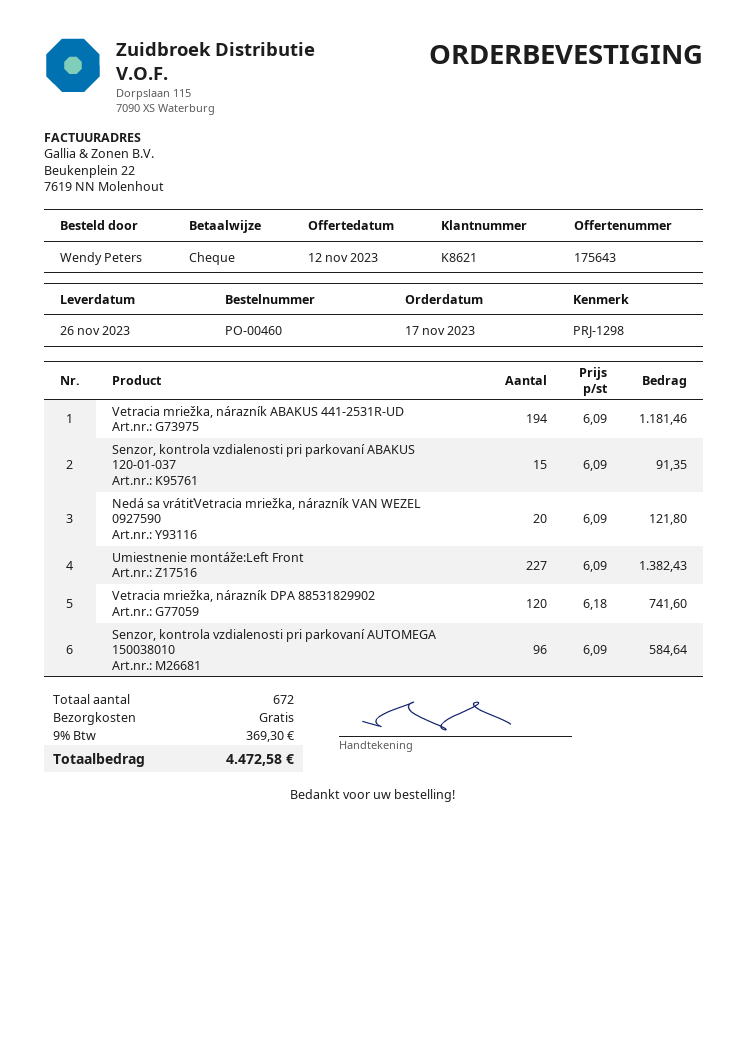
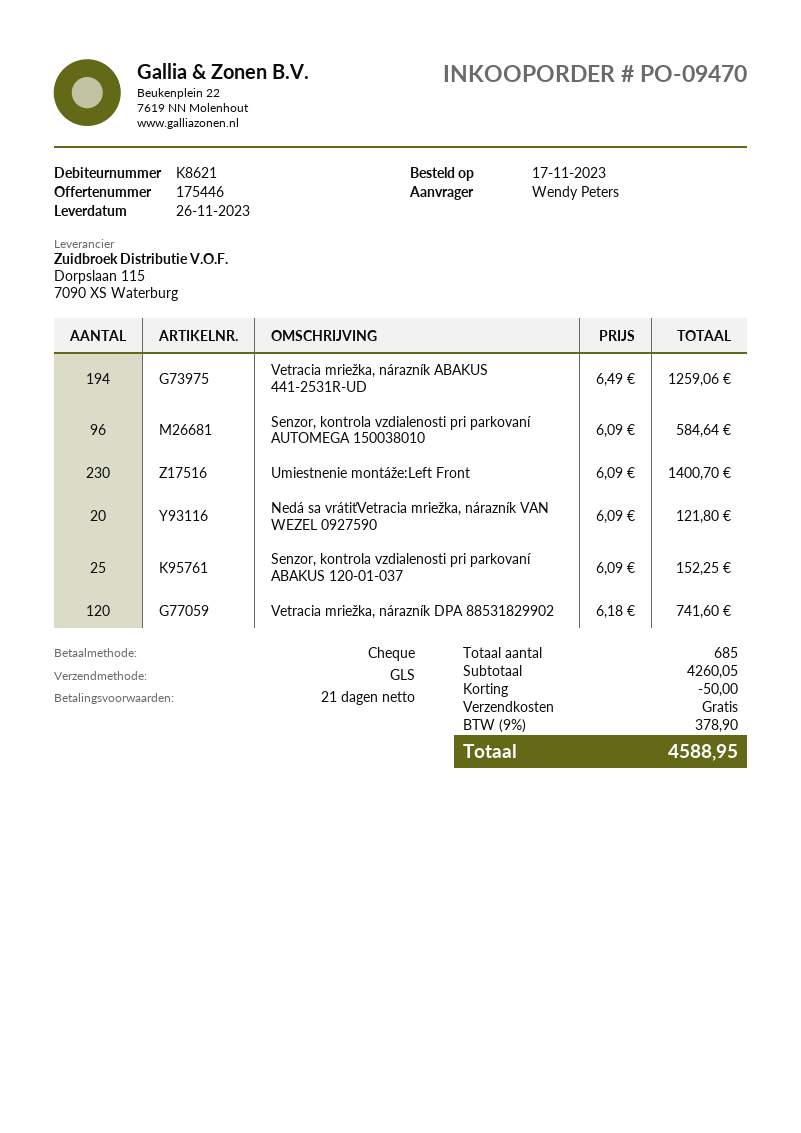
quote number: 175643 -> 175446
order number: PO-00460 -> PO-09470
Vetracia mriežka, nárazník ABAKUS 441-2531R-UD: 194 x 6.09 = 1181.46 -> 194 x 6.49 = 1259.06
Senzor, kontrola vzdialenosti pri parkovaní ABAKUS 120-01-037: 15 x 6.09 = 91.35 -> 25 x 6.09 = 152.25
Umiestnenie montáže:Left Front: 227 x 6.09 = 1382.43 -> 230 x 6.09 = 1400.70
total quantity: 672 -> 685
discount: none -> 50.00
tax: 9% = 369.30 -> 9% = 378.90
total: 4472.58 -> 4588.95

